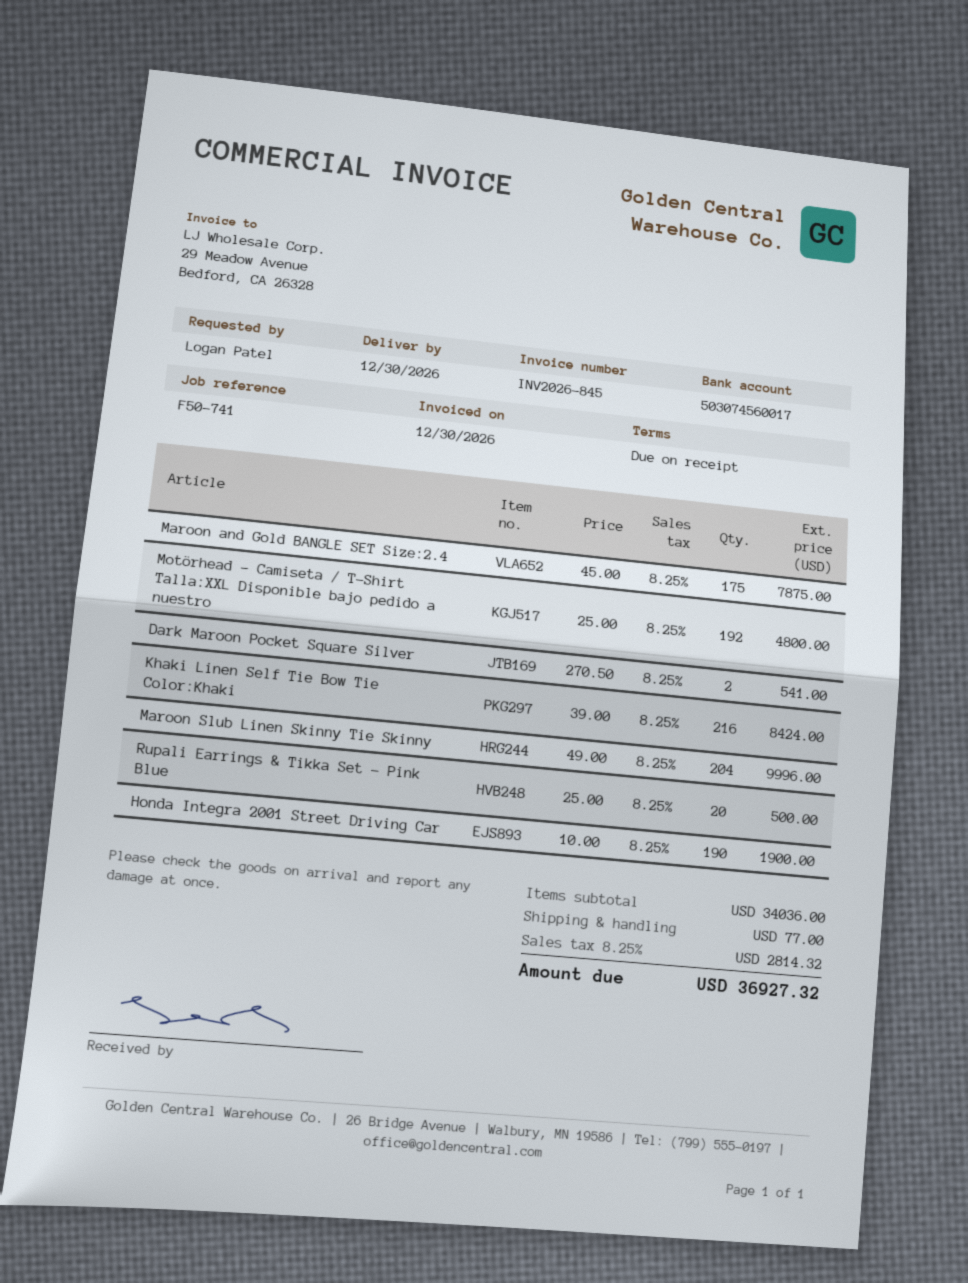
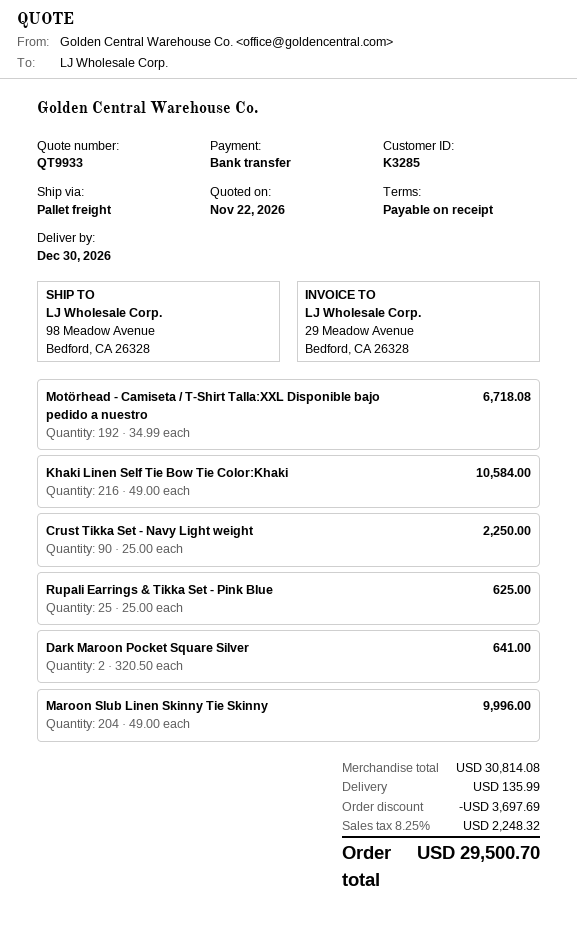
Maroon and Gold BANGLE SET Size:2.4: 175 x 45.00 = 7875.00 -> none
Motörhead - Camiseta / T-Shirt Talla:XXL Disponible bajo pedido a nuestro: 192 x 25.00 = 4800.00 -> 192 x 34.99 = 6718.08
Dark Maroon Pocket Square Silver: 2 x 270.50 = 541.00 -> 2 x 320.50 = 641.00
Khaki Linen Self Tie Bow Tie Color:Khaki: 216 x 39.00 = 8424.00 -> 216 x 49.00 = 10584.00
Rupali Earrings & Tikka Set - Pink Blue: 20 x 25.00 = 500.00 -> 25 x 25.00 = 625.00
Honda Integra 2001 Street Driving Car: 190 x 10.00 = 1900.00 -> none
Crust Tikka Set - Navy Light weight: none -> 90 x 25.00 = 2250.00
subtotal: 34036.00 -> 30814.08
discount: none -> 3697.69
shipping: 77.00 -> 135.99
tax: 8.25% = 2814.32 -> 8.25% = 2248.32
total: 36927.32 -> 29500.70

